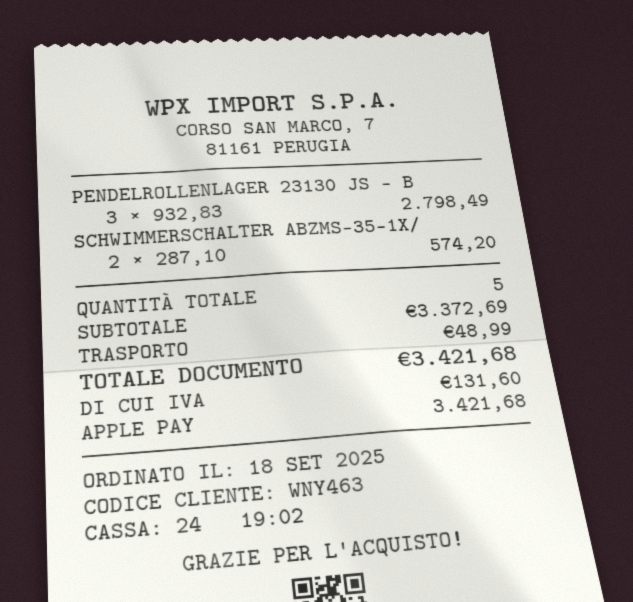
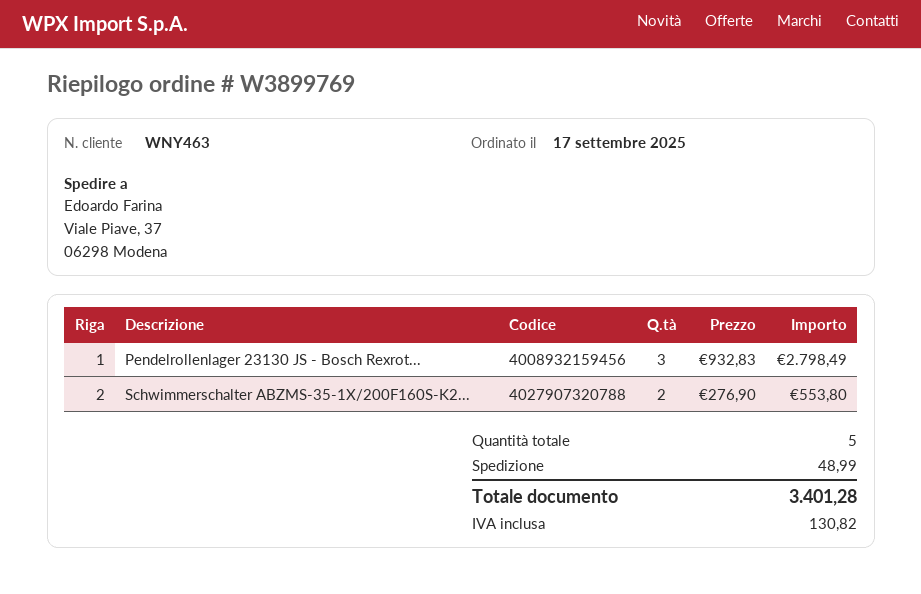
order date: 2025-09-18 -> 2025-09-17
SCHWIMMERSCHALTER ABZMS-35-1X/: 2 x 287.10 = 574.20 -> 2 x 276.90 = 553.80
tax: 131.60 -> 130.82
total: 3421.68 -> 3401.28

